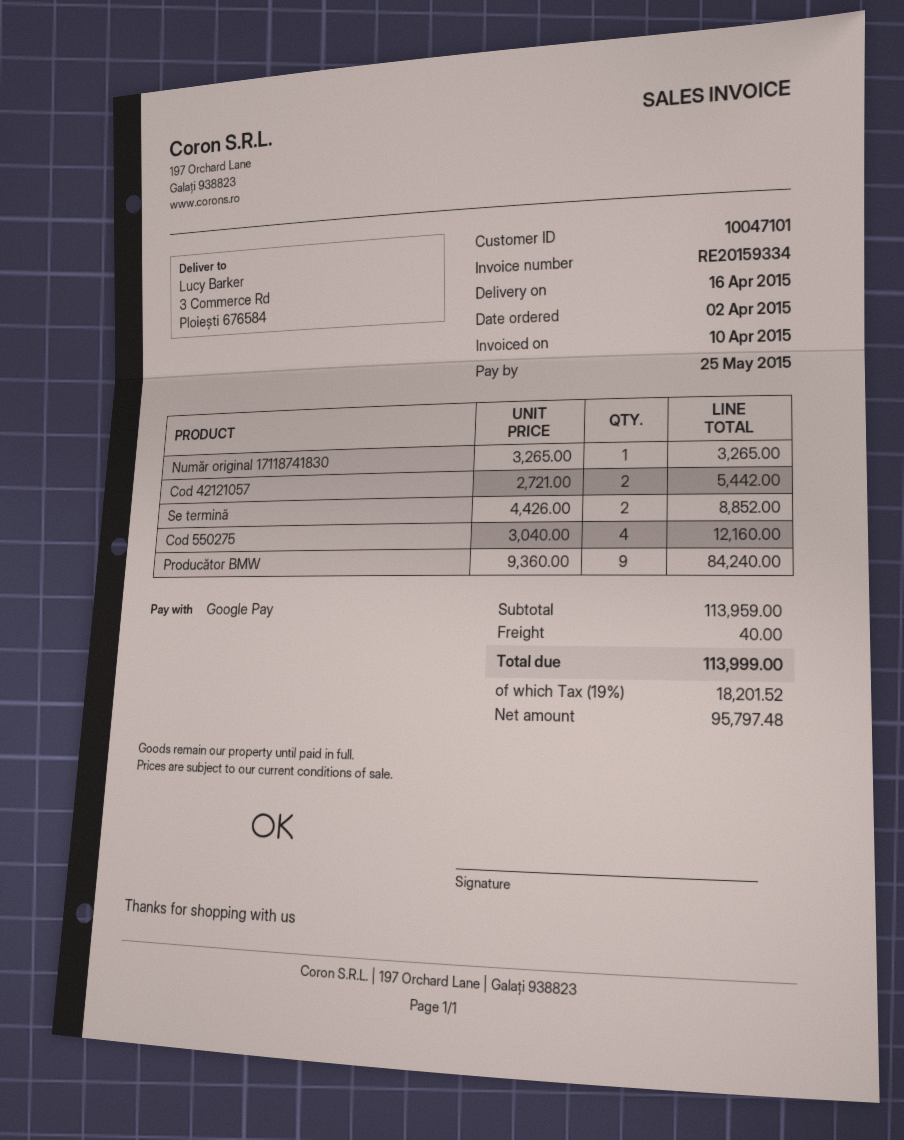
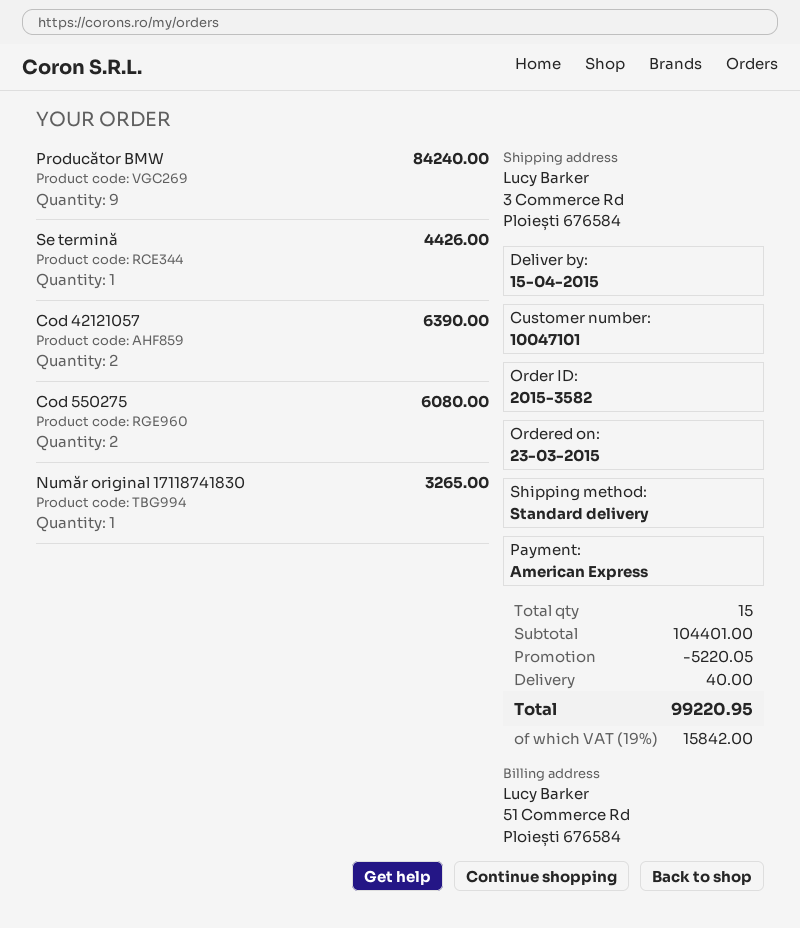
order date: 2015-04-02 -> 2015-03-23
delivery date: 2015-04-16 -> 2015-04-15
payment method: Google Pay -> American Express
Cod 42121057: 2 for 5442.00 -> 2 for 6390.00
Se termină: 2 for 8852.00 -> 1 for 4426.00
Cod 550275: 4 for 12160.00 -> 2 for 6080.00
subtotal: 113959.00 -> 104401.00
discount: none -> 5220.05
tax: 19% = 18201.52 -> 19% = 15842.00
total: 113999.00 -> 99220.95

